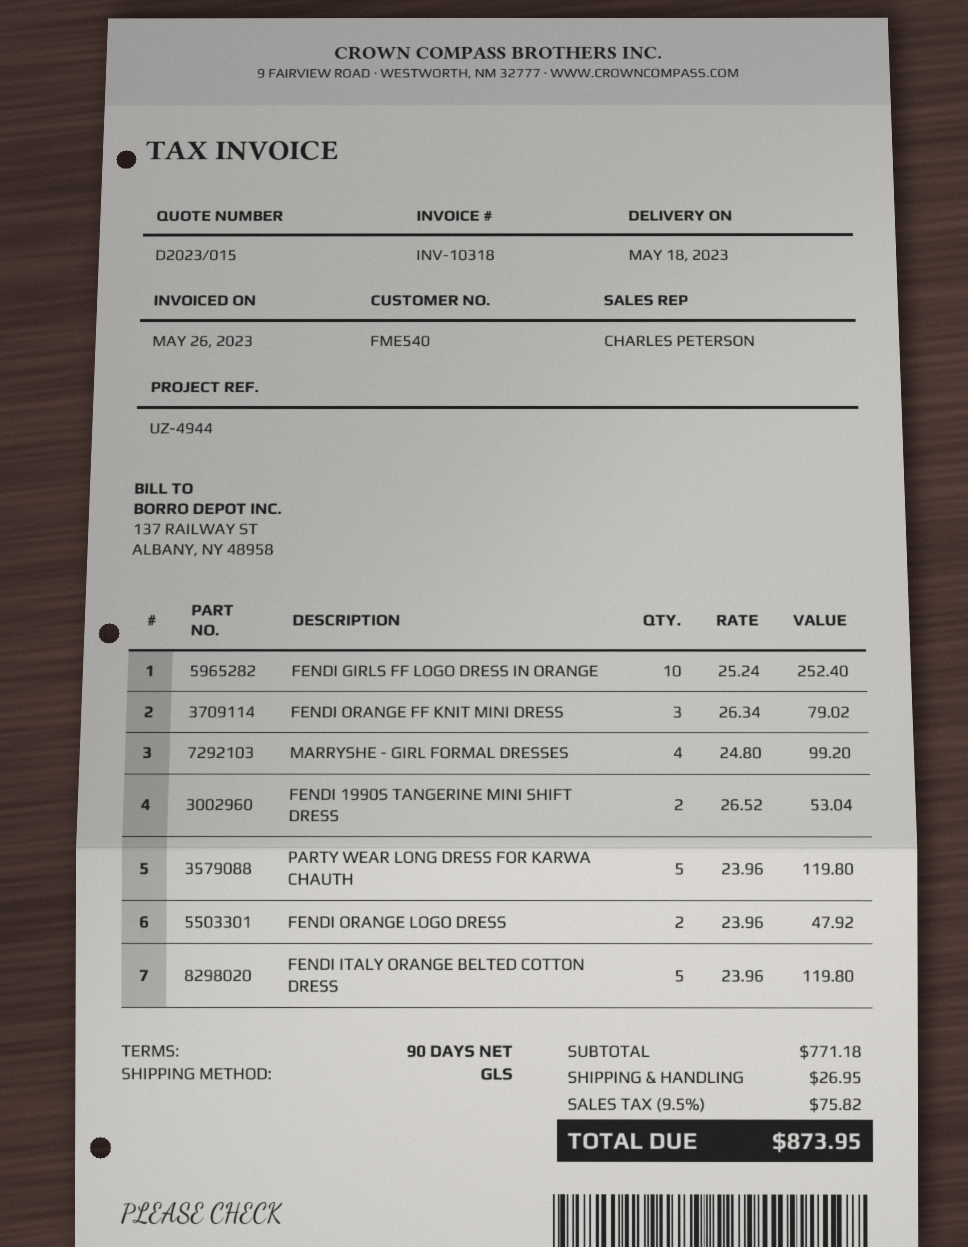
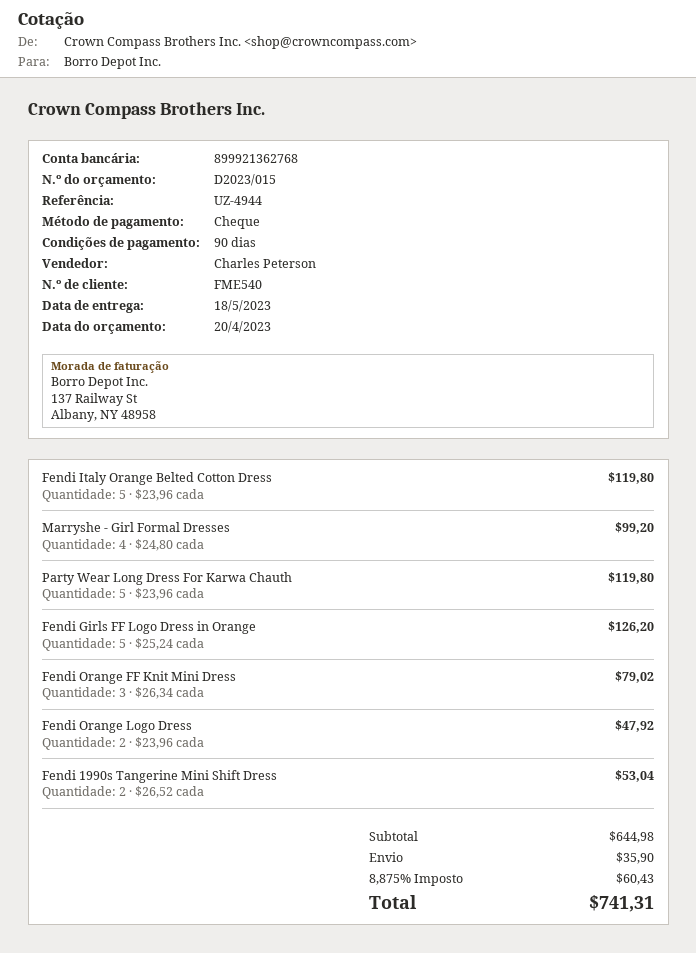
FENDI GIRLS FF LOGO DRESS IN ORANGE: 10 x 25.24 = 252.40 -> 5 x 25.24 = 126.20
subtotal: 771.18 -> 644.98
shipping: 26.95 -> 35.90
tax: 9.5% = 75.82 -> 8.875% = 60.43
total: 873.95 -> 741.31

